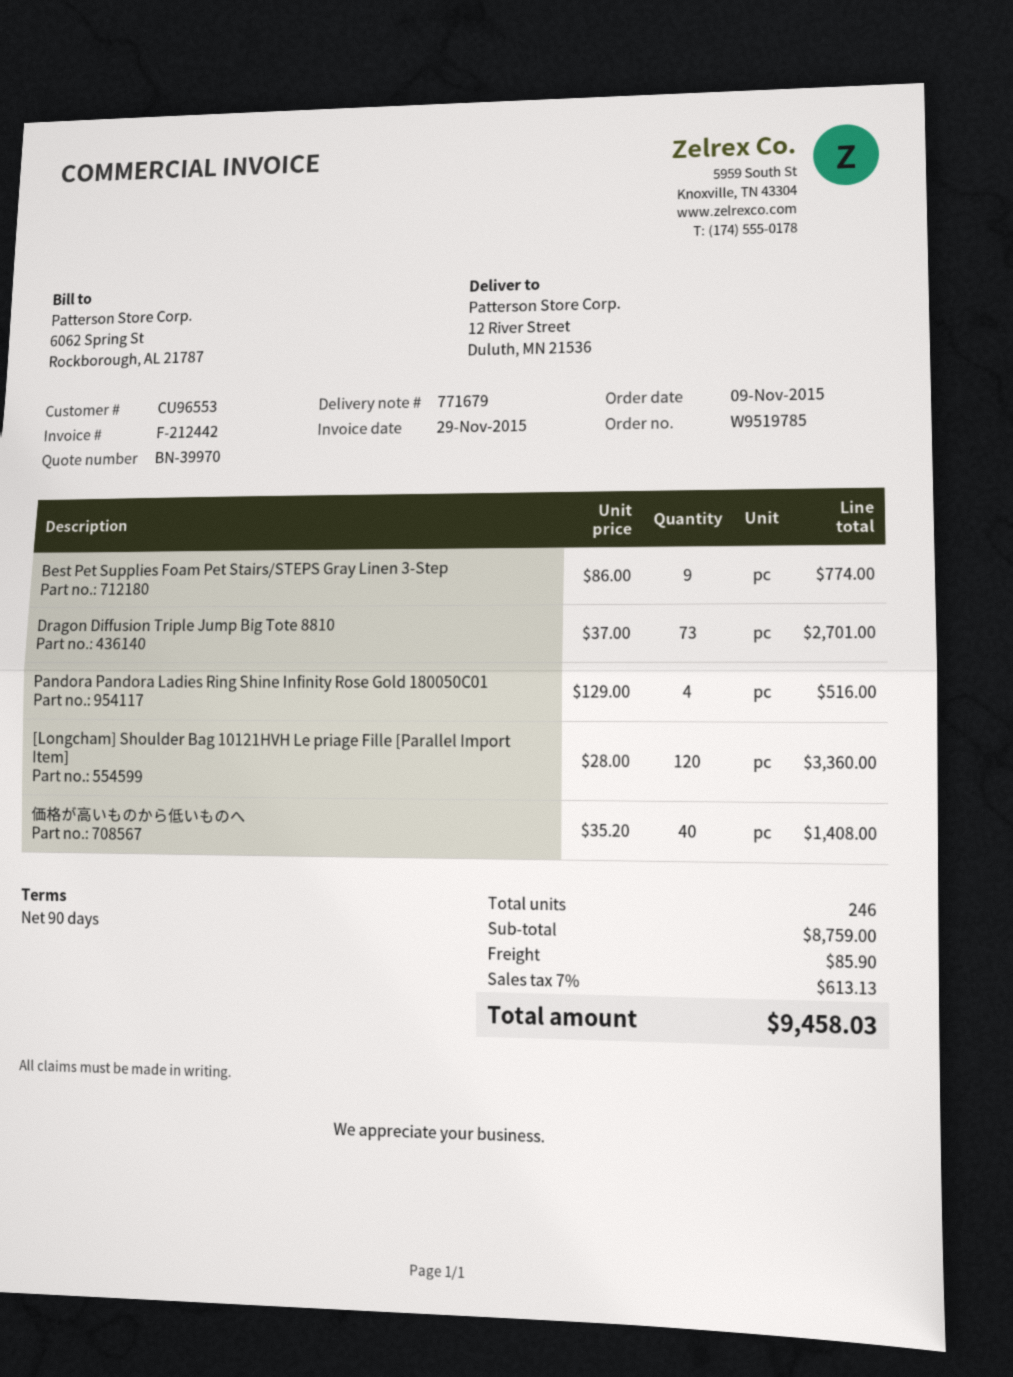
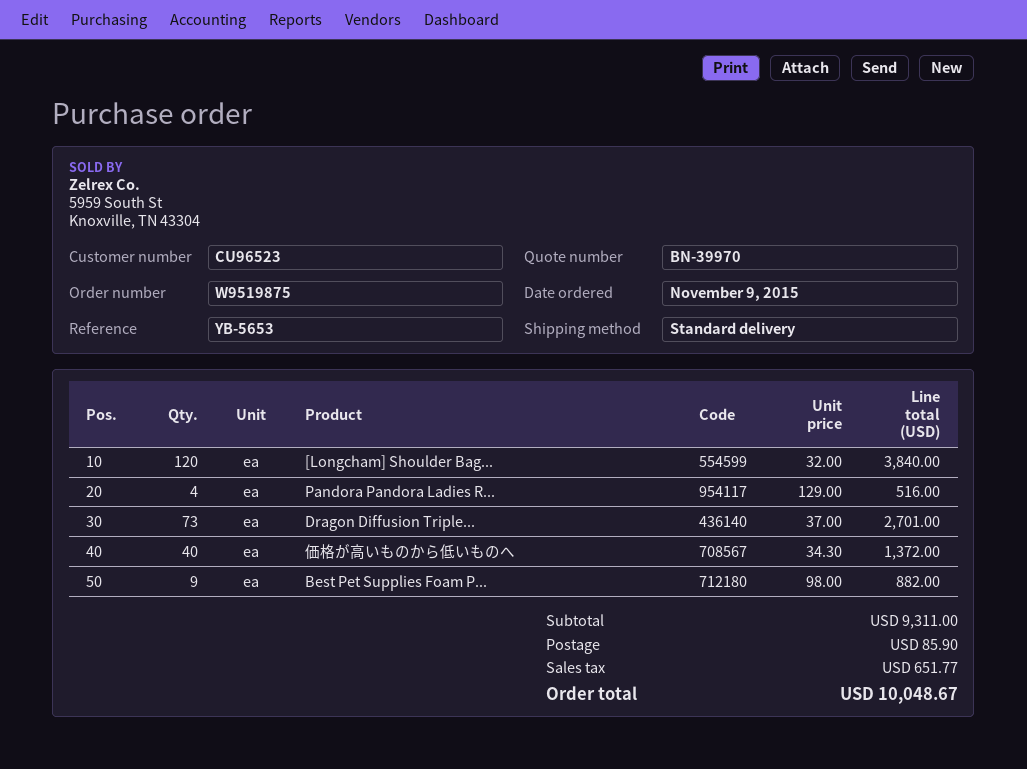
order number: W9519785 -> W9519875
customer number: CU96553 -> CU96523
Best Pet Supplies Foam Pet Stairs/STEPS Gray Linen 3-Step: 9 x 86.00 = 774.00 -> 9 x 98.00 = 882.00
[Longcham] Shoulder Bag 10121HVH Le priage Fille [Parallel Import Item]: 120 x 28.00 = 3360.00 -> 120 x 32.00 = 3840.00
価格が高いものから低いものへ: 40 x 35.20 = 1408.00 -> 40 x 34.30 = 1372.00
subtotal: 8759.00 -> 9311.00
tax: 613.13 -> 651.77
total: 9458.03 -> 10048.67

